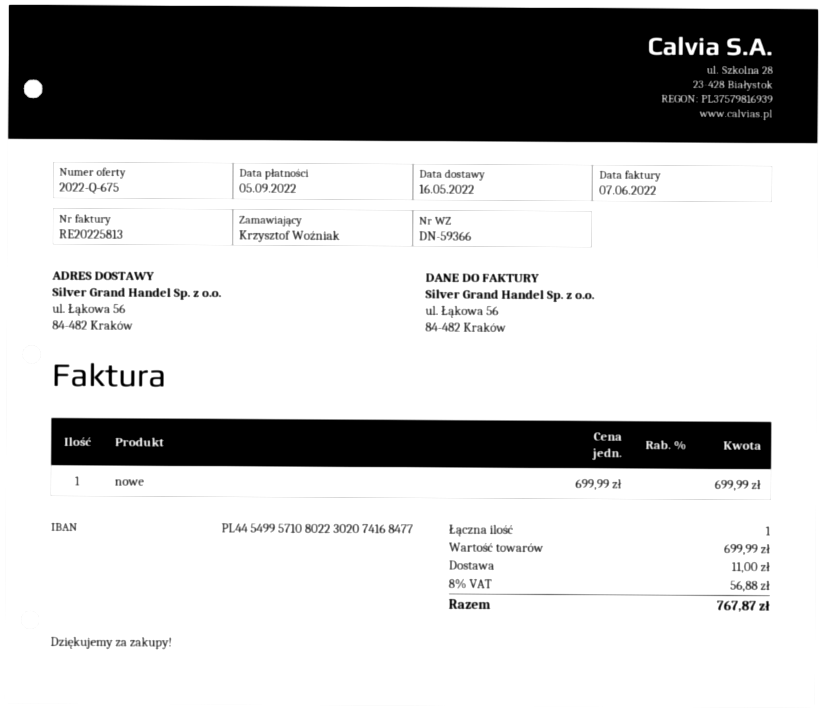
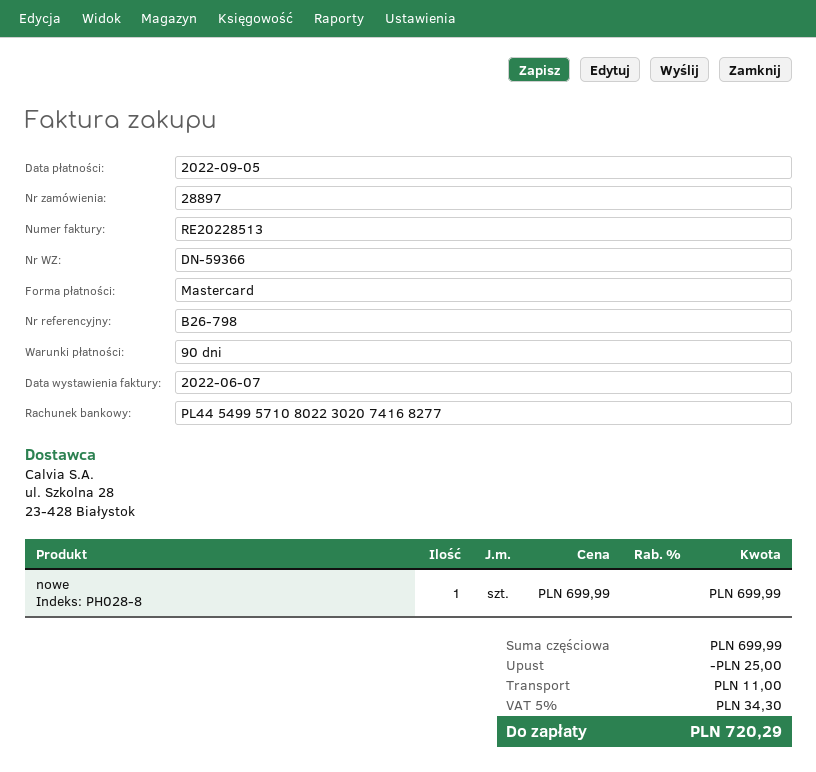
invoice number: RE20225813 -> RE20228513
bank account: PL44549957108022302074168477 -> PL44549957108022302074168277
discount: none -> 25.00
tax: 8% = 56.88 -> 5% = 34.30
total: 767.87 -> 720.29

